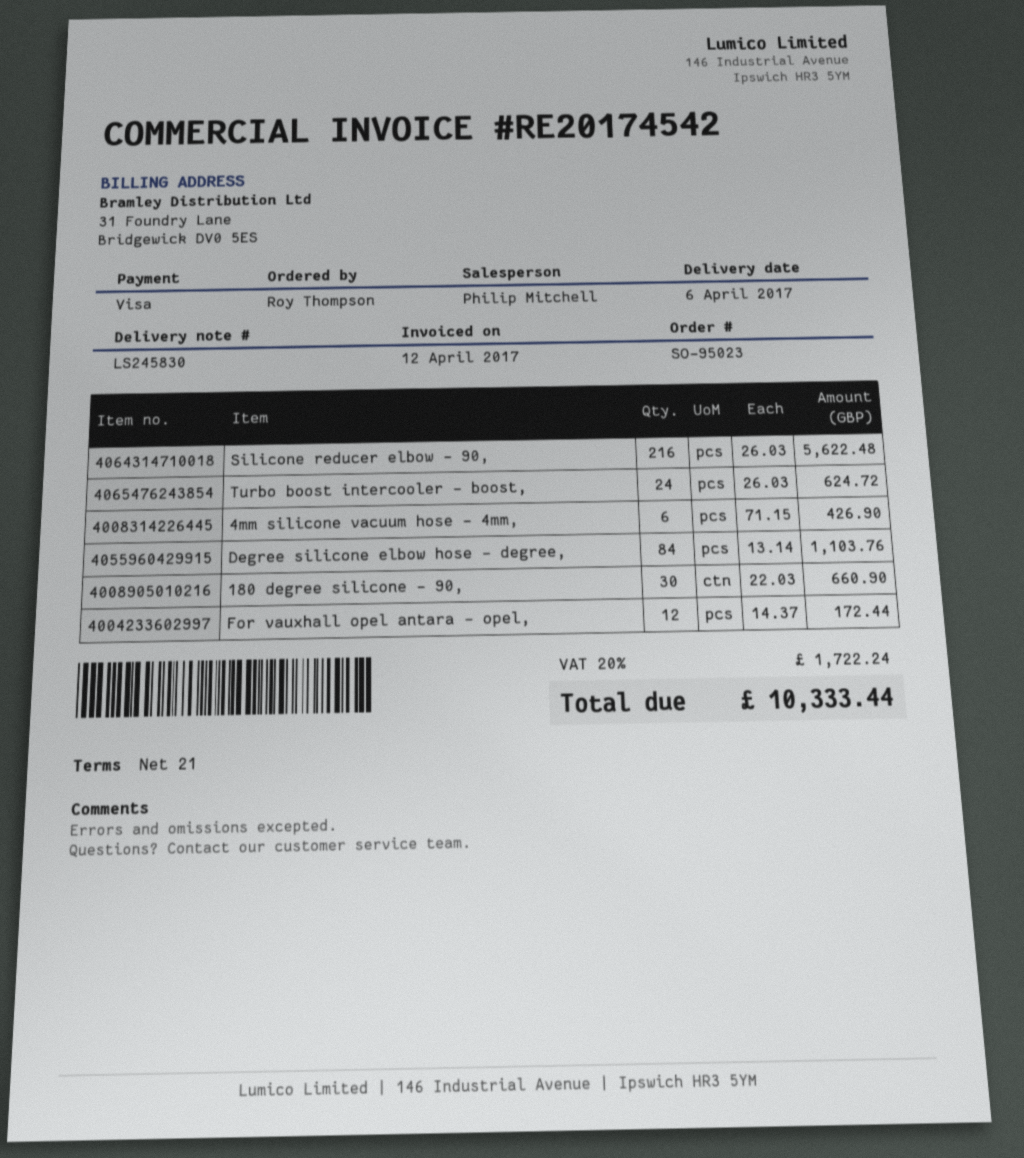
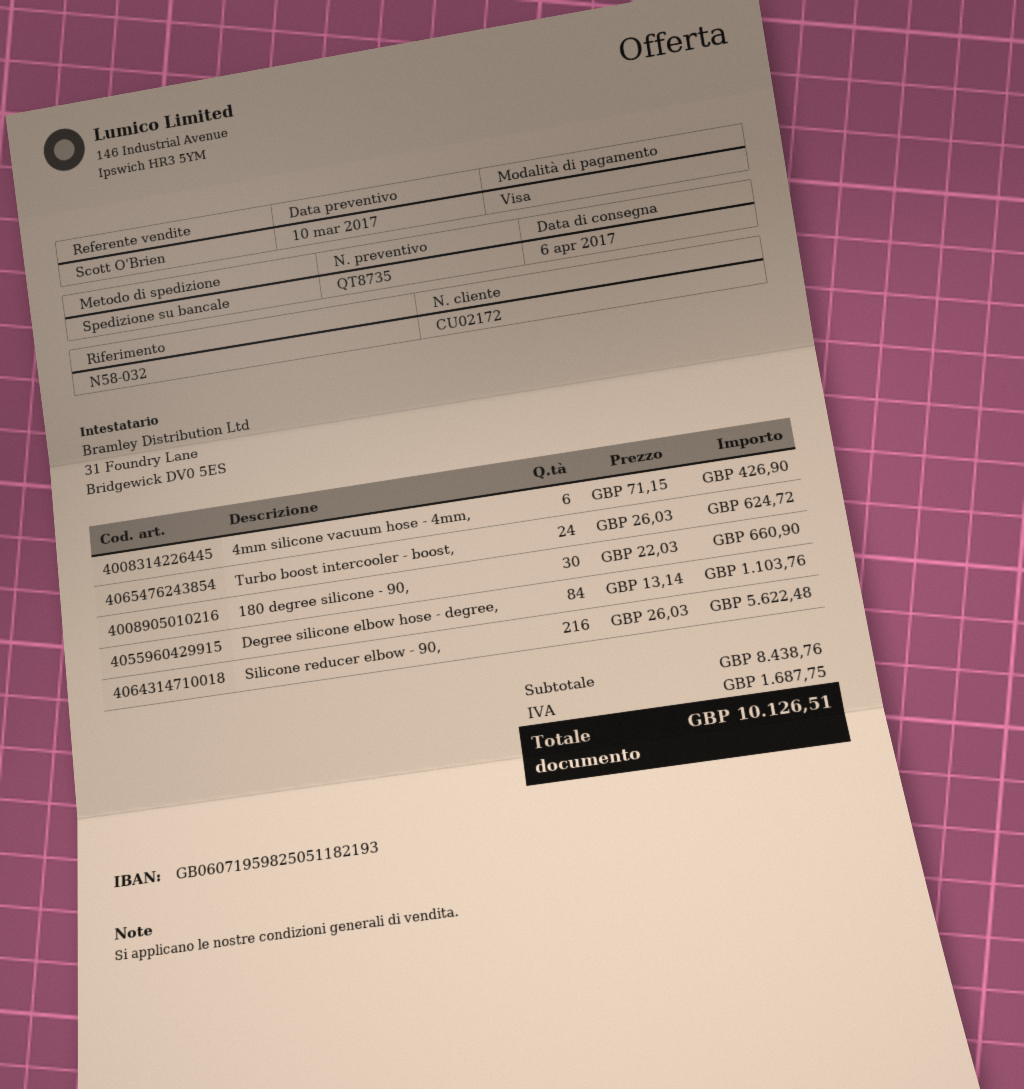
sales rep: Philip Mitchell -> Scott O'Brien
For vauxhall opel antara - opel,: 12 x 14.37 = 172.44 -> none
tax: 1722.24 -> 1687.75
total: 10333.44 -> 10126.51

